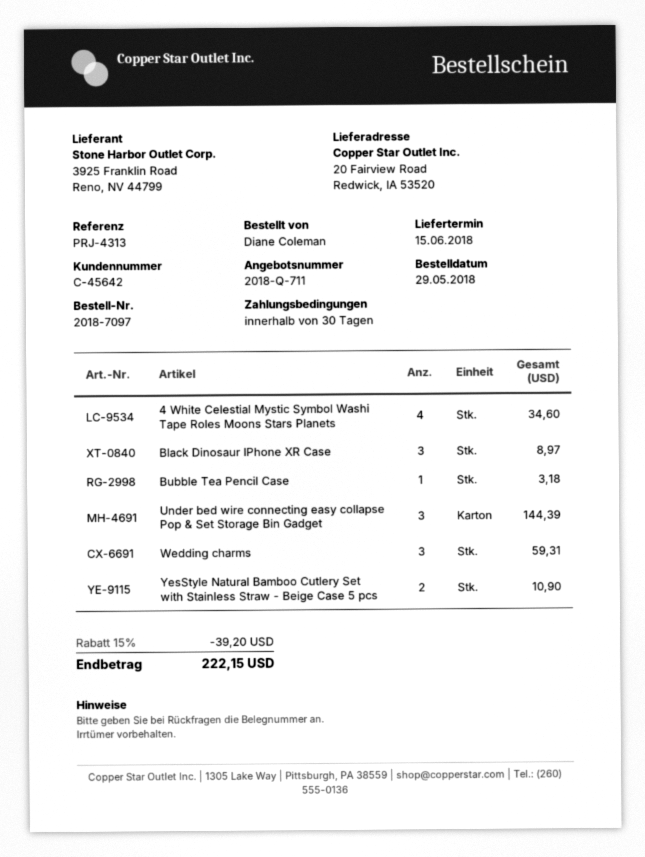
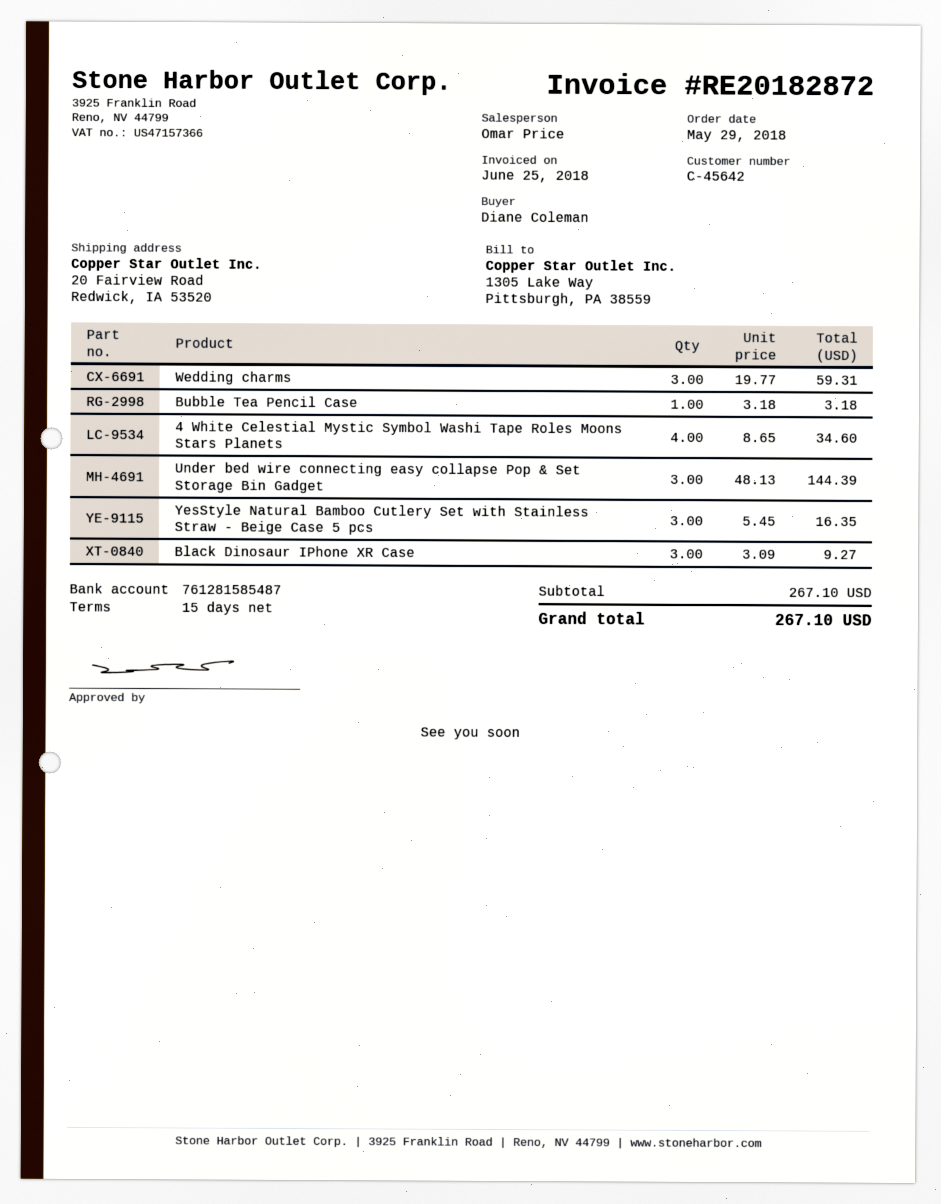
payment terms: 30 days -> 15 days
Black Dinosaur IPhone XR Case: 3 for 8.97 -> 3 for 9.27
YesStyle Natural Bamboo Cutlery Set with Stainless Straw - Beige Case 5 pcs: 2 for 10.90 -> 3 for 16.35
discount: 15% = 39.20 -> none
total: 222.15 -> 267.10

